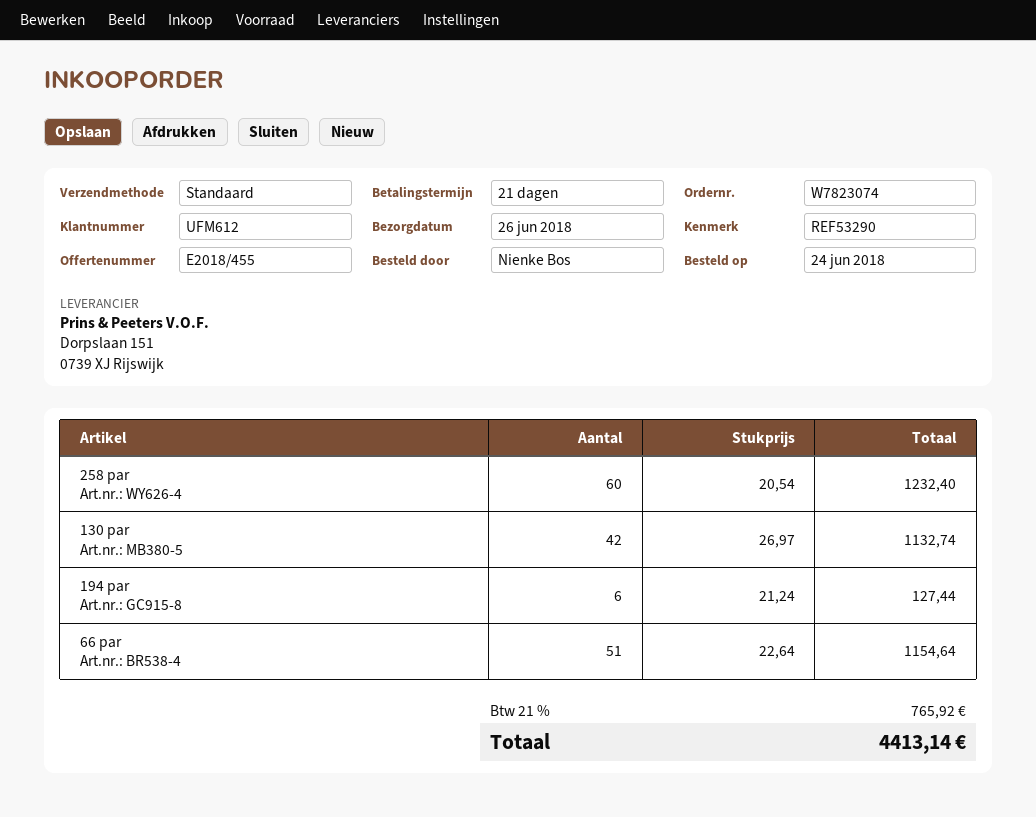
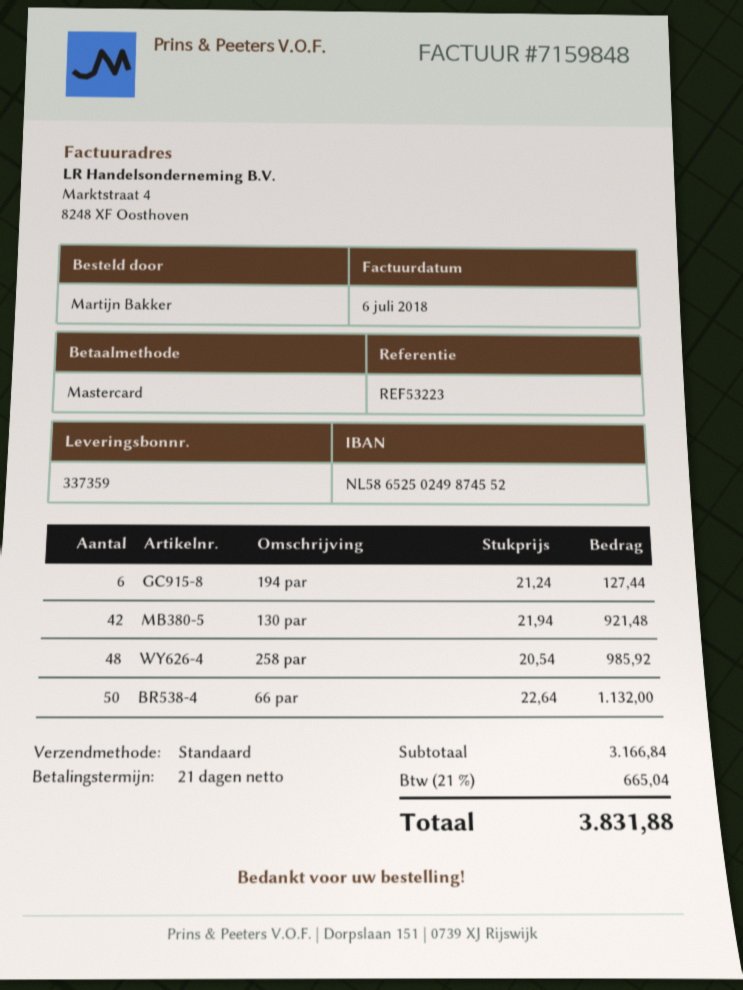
reference: REF53290 -> REF53223
ordered by: Nienke Bos -> Martijn Bakker
258 par: 60 x 20.54 = 1232.40 -> 48 x 20.54 = 985.92
130 par: 42 x 26.97 = 1132.74 -> 42 x 21.94 = 921.48
66 par: 51 x 22.64 = 1154.64 -> 50 x 22.64 = 1132.00
tax: 21% = 765.92 -> 21% = 665.04
total: 4413.14 -> 3831.88

